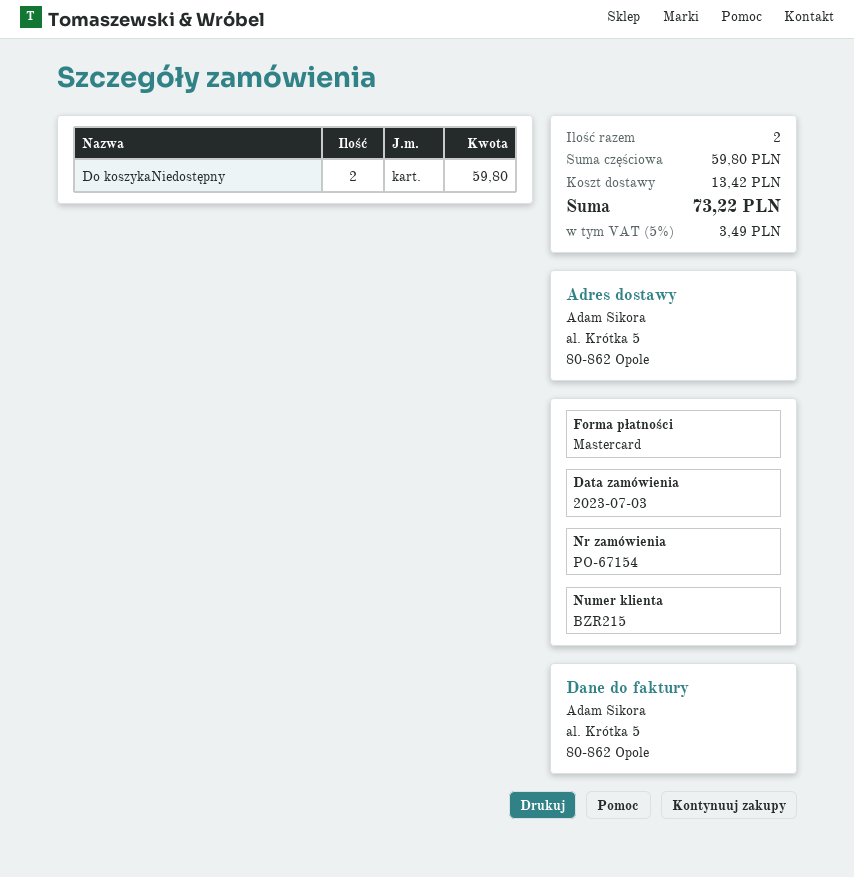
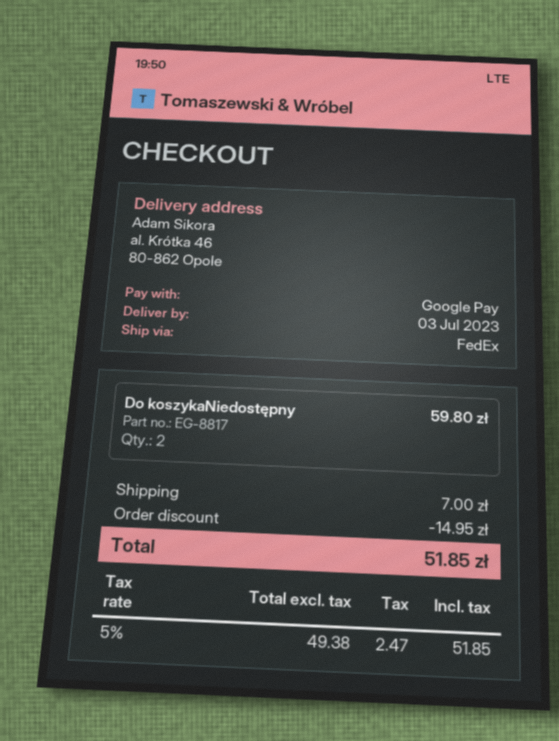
payment method: Mastercard -> Google Pay
ship to: al. Krótka 5, 80-862 Opole -> al. Krótka 46, 80-862 Opole
discount: none -> 14.95
shipping: 13.42 -> 7.00
tax: 5% = 3.49 -> 5% = 2.47
total: 73.22 -> 51.85

